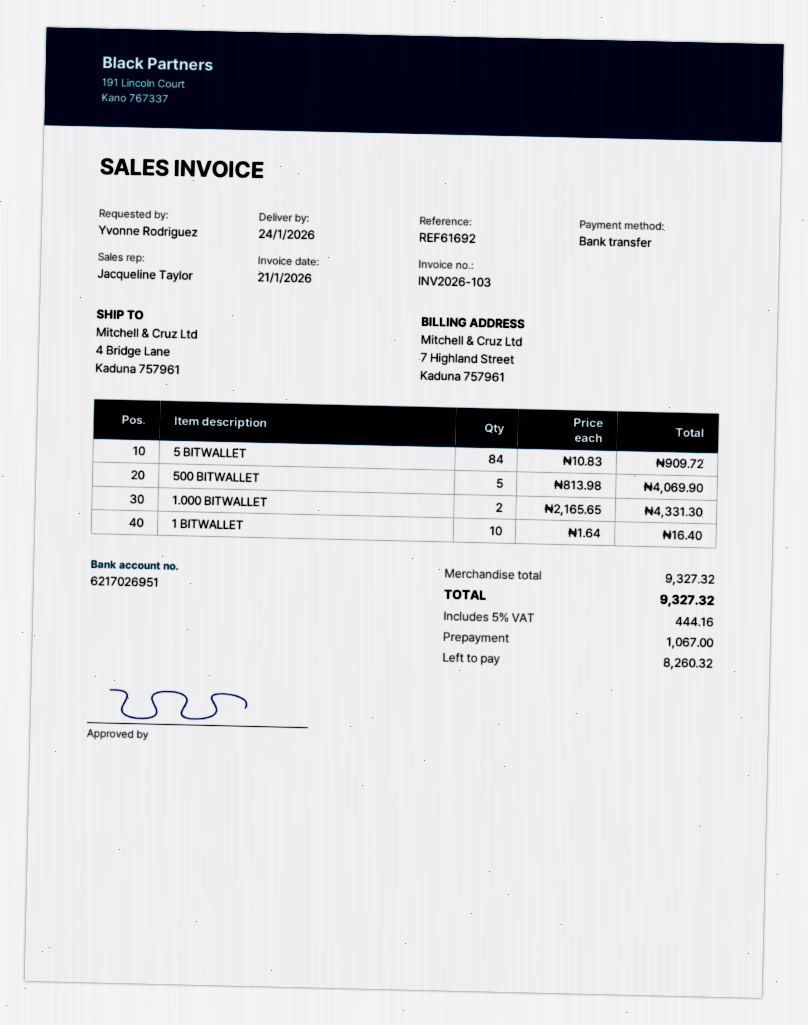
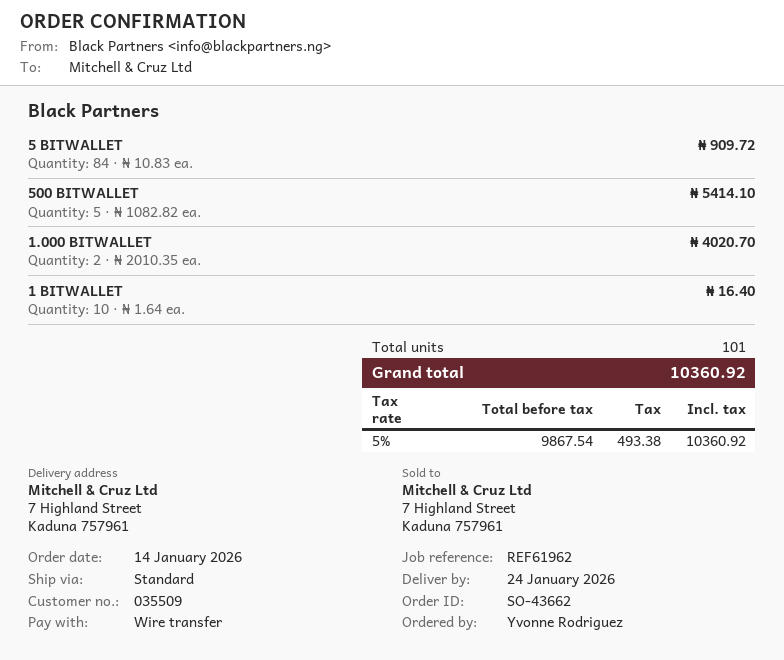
reference: REF61692 -> REF61962
ship to: 4 Bridge Lane, Kaduna 757961 -> 7 Highland Street, Kaduna 757961
500 BITWALLET: 5 x 813.98 = 4069.90 -> 5 x 1082.82 = 5414.10
1.000 BITWALLET: 2 x 2165.65 = 4331.30 -> 2 x 2010.35 = 4020.70
tax: 5% = 444.16 -> 5% = 493.38
total: 9327.32 -> 10360.92

